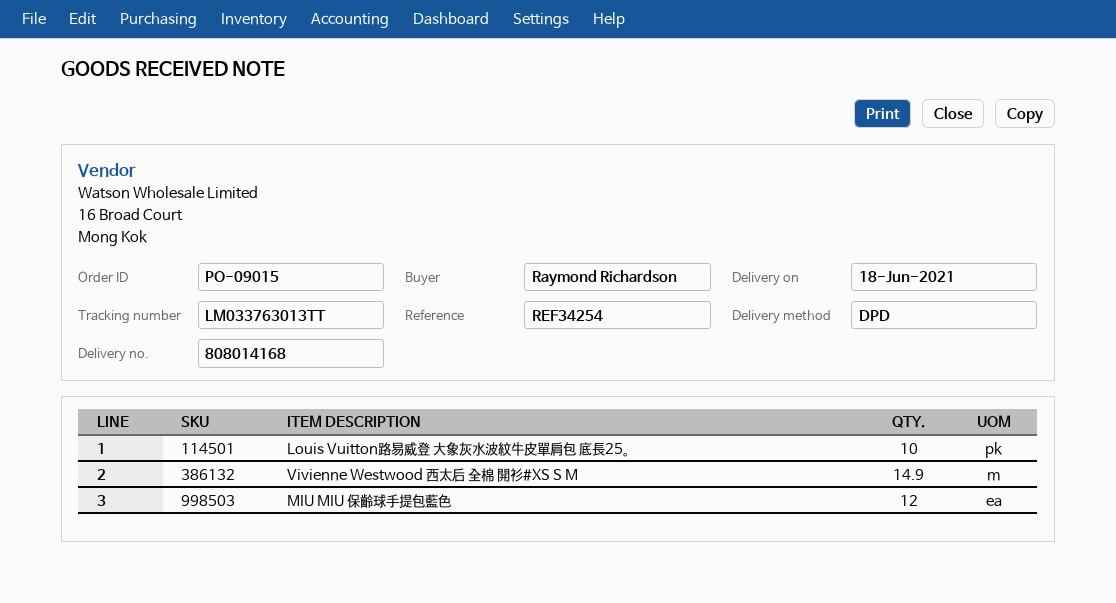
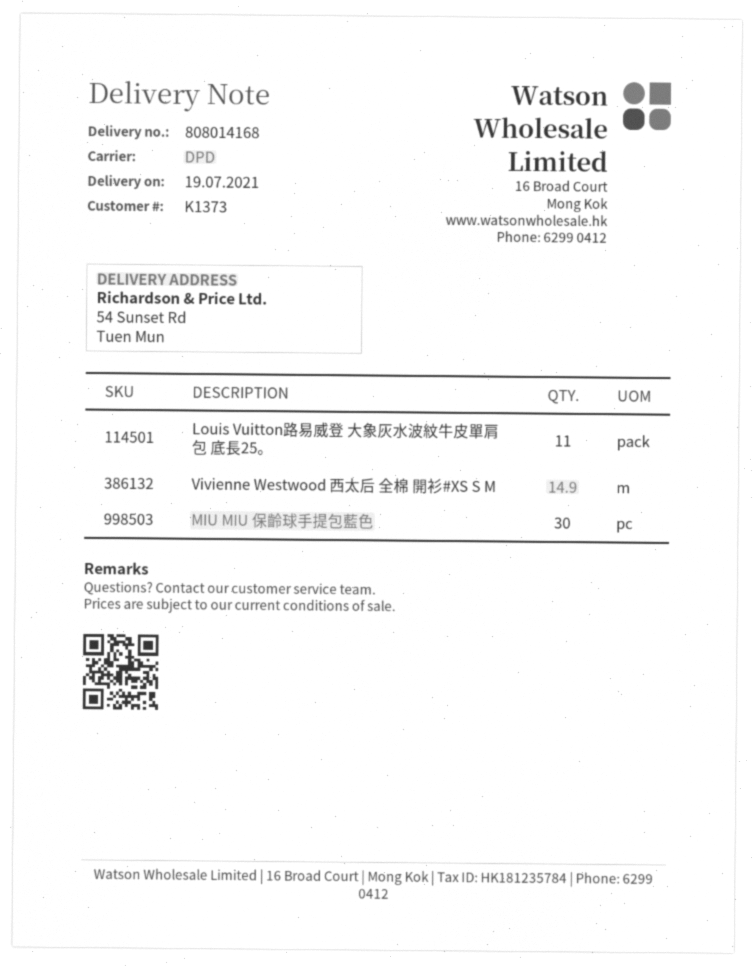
delivery date: 2021-06-18 -> 2021-07-19
Louis Vuitton路易威登 大象灰水波紋牛皮單肩包 底長25。: 10 -> 11
MIU MIU 保齡球手提包藍色: 12 -> 30

